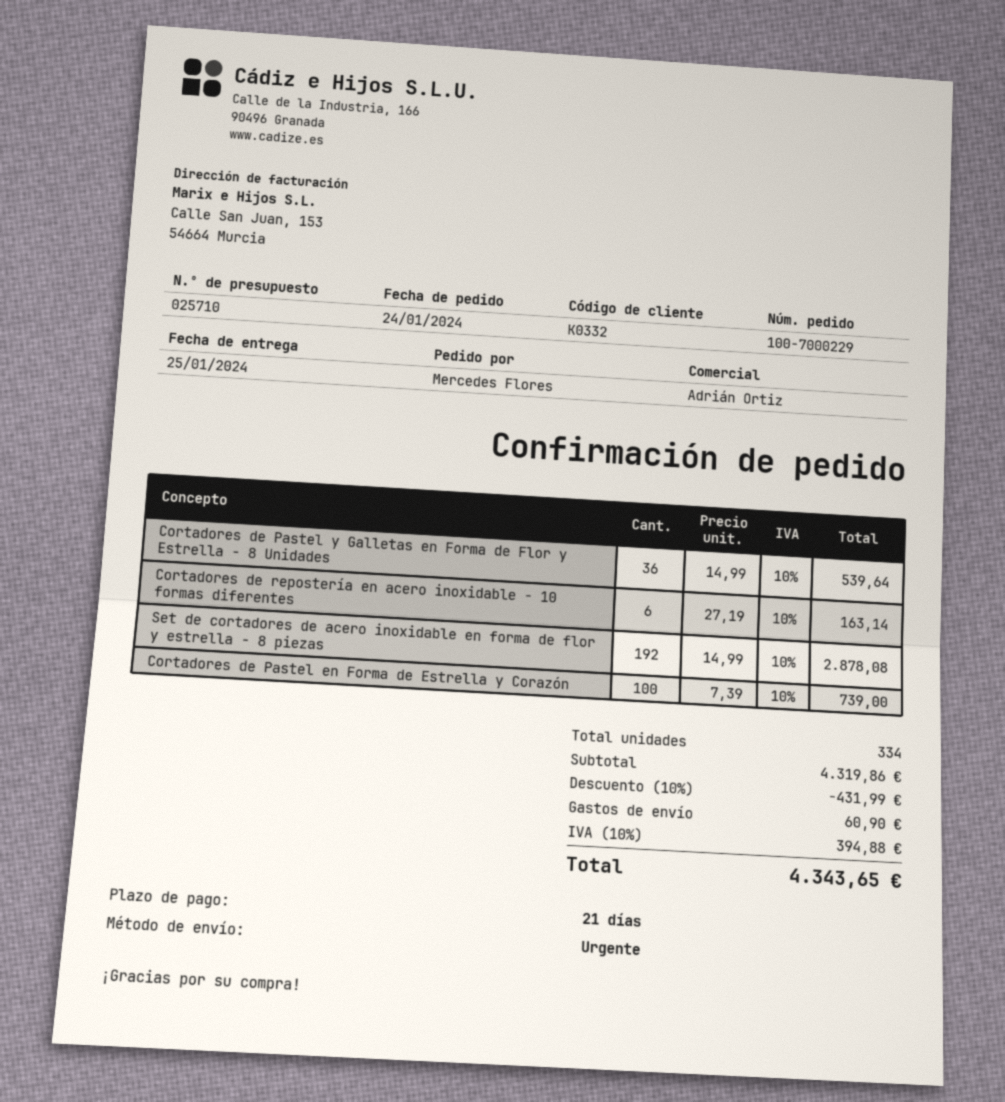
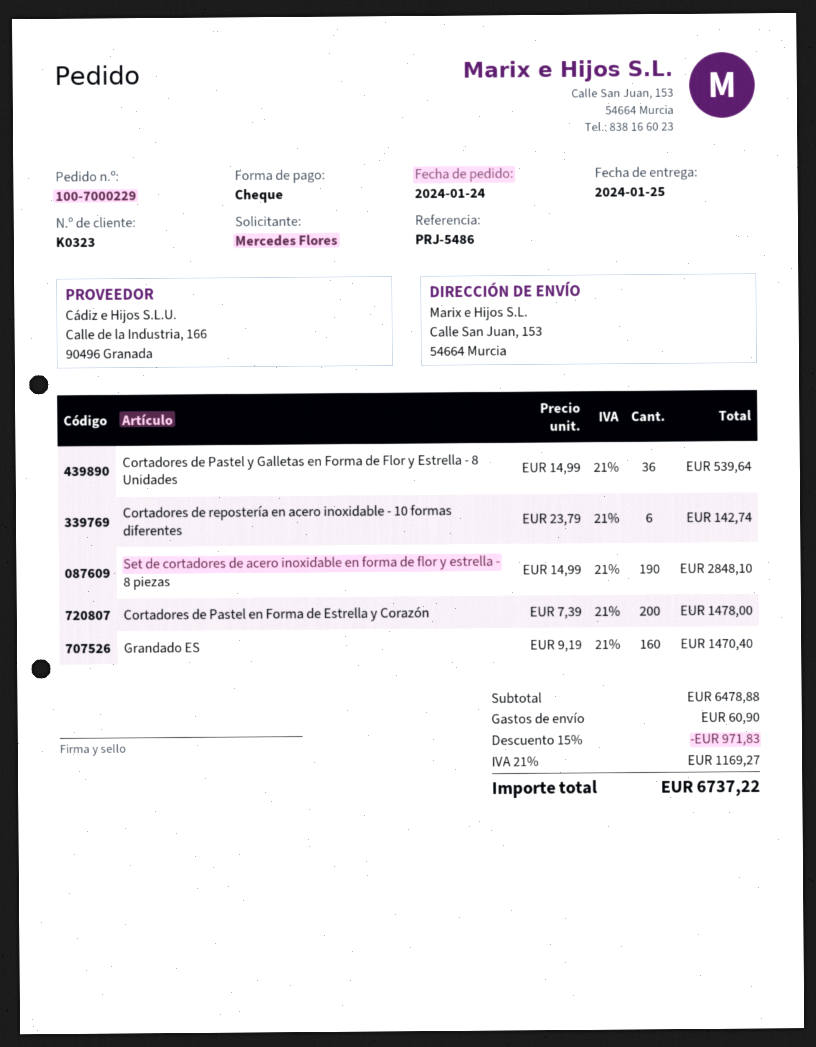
customer number: K0332 -> K0323
Cortadores de repostería en acero inoxidable - 10 formas diferentes: 6 x 27.19 = 163.14 -> 6 x 23.79 = 142.74
Set de cortadores de acero inoxidable en forma de flor y estrella - 8 piezas: 192 x 14.99 = 2878.08 -> 190 x 14.99 = 2848.10
Cortadores de Pastel en Forma de Estrella y Corazón: 100 x 7.39 = 739.00 -> 200 x 7.39 = 1478.00
Grandado ES: none -> 160 x 9.19 = 1470.40
subtotal: 4319.86 -> 6478.88
discount: 10% = 431.99 -> 15% = 971.83
tax: 10% = 394.88 -> 21% = 1169.27
total: 4343.65 -> 6737.22

